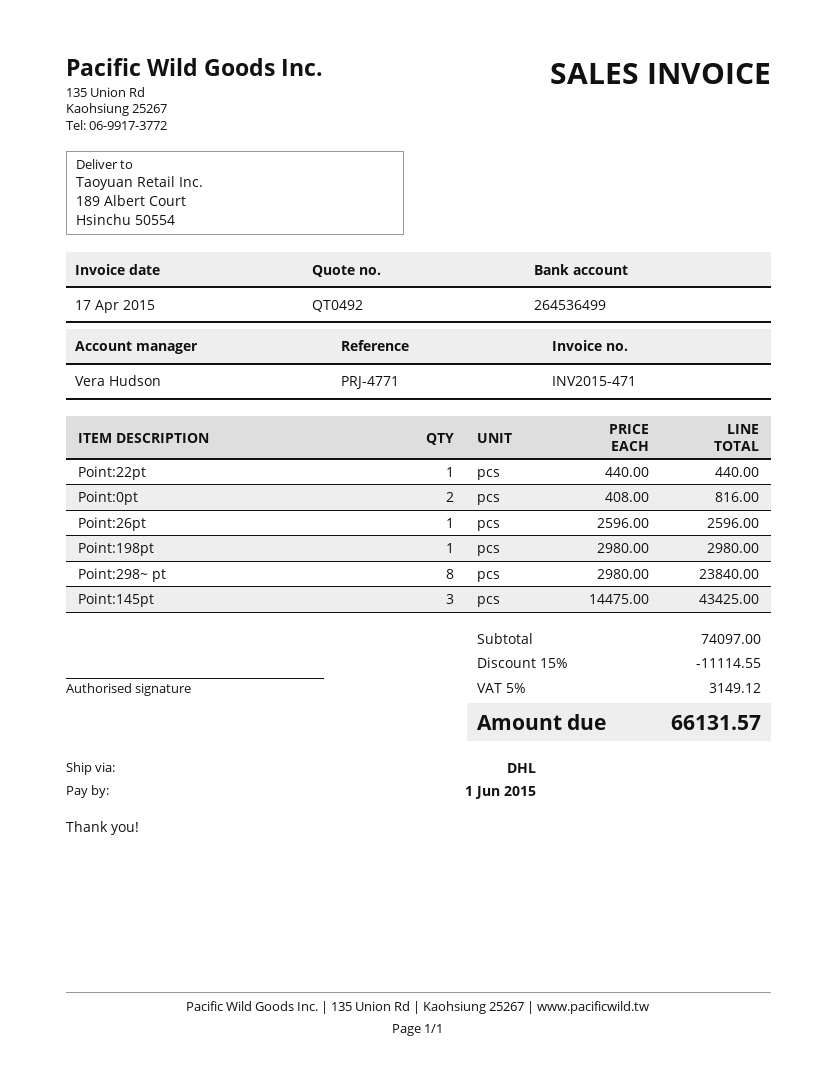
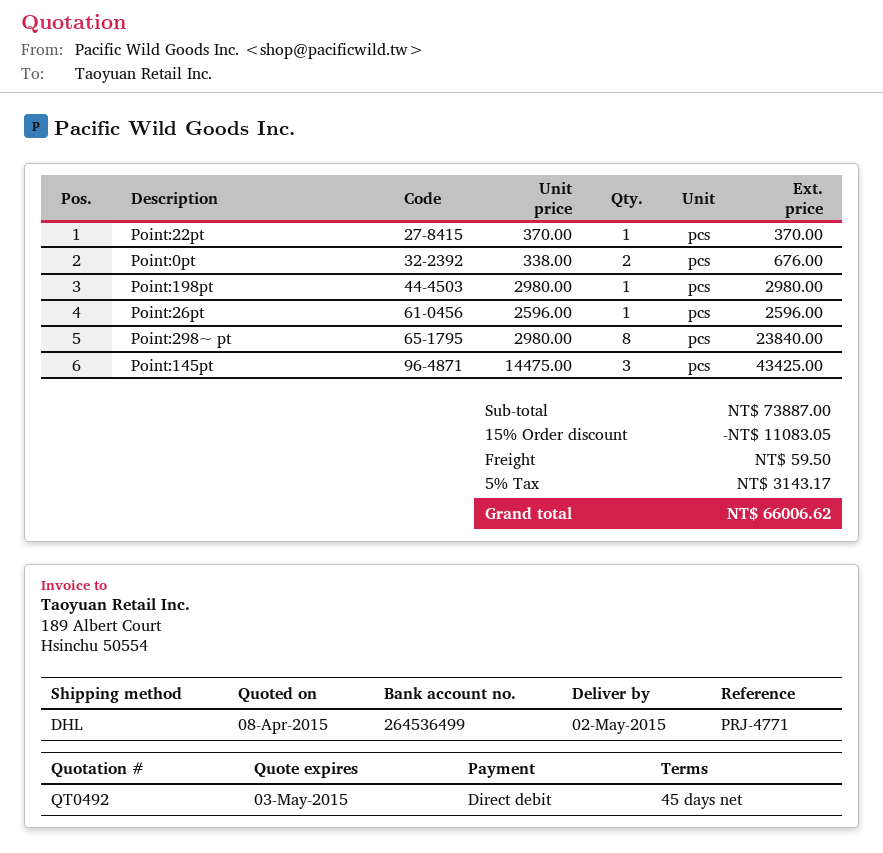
Point:22pt: 1 x 440.00 = 440.00 -> 1 x 370.00 = 370.00
Point:0pt: 2 x 408.00 = 816.00 -> 2 x 338.00 = 676.00
subtotal: 74097.00 -> 73887.00
discount: 15% = 11114.55 -> 15% = 11083.05
shipping: none -> 59.50
tax: 5% = 3149.12 -> 5% = 3143.17
total: 66131.57 -> 66006.62

